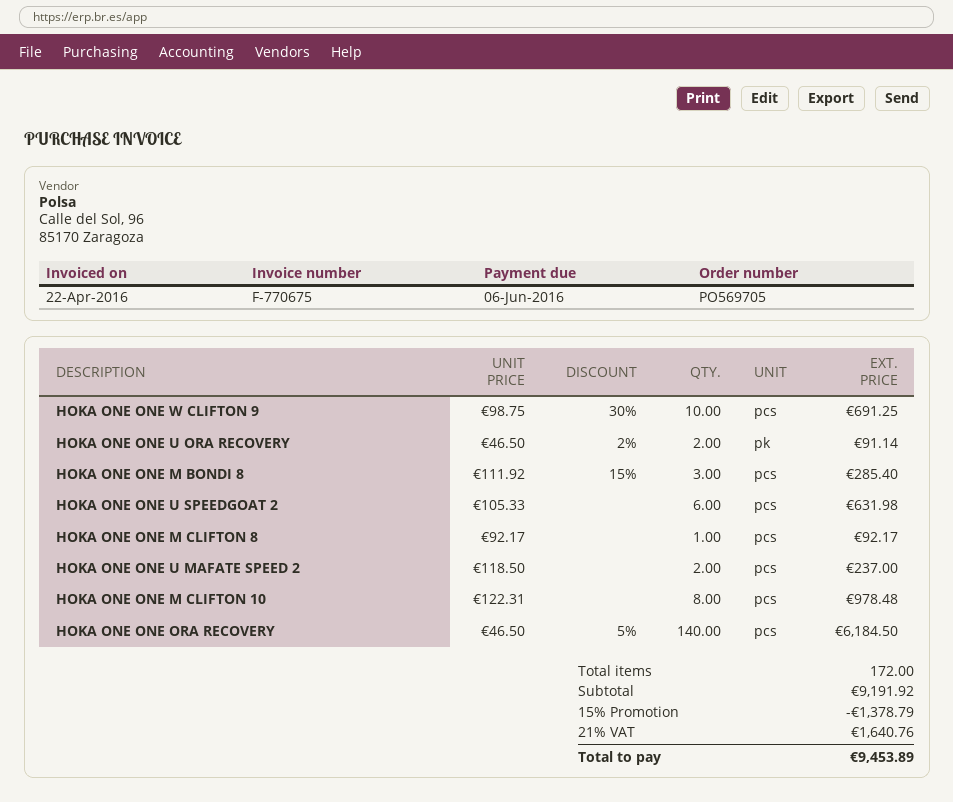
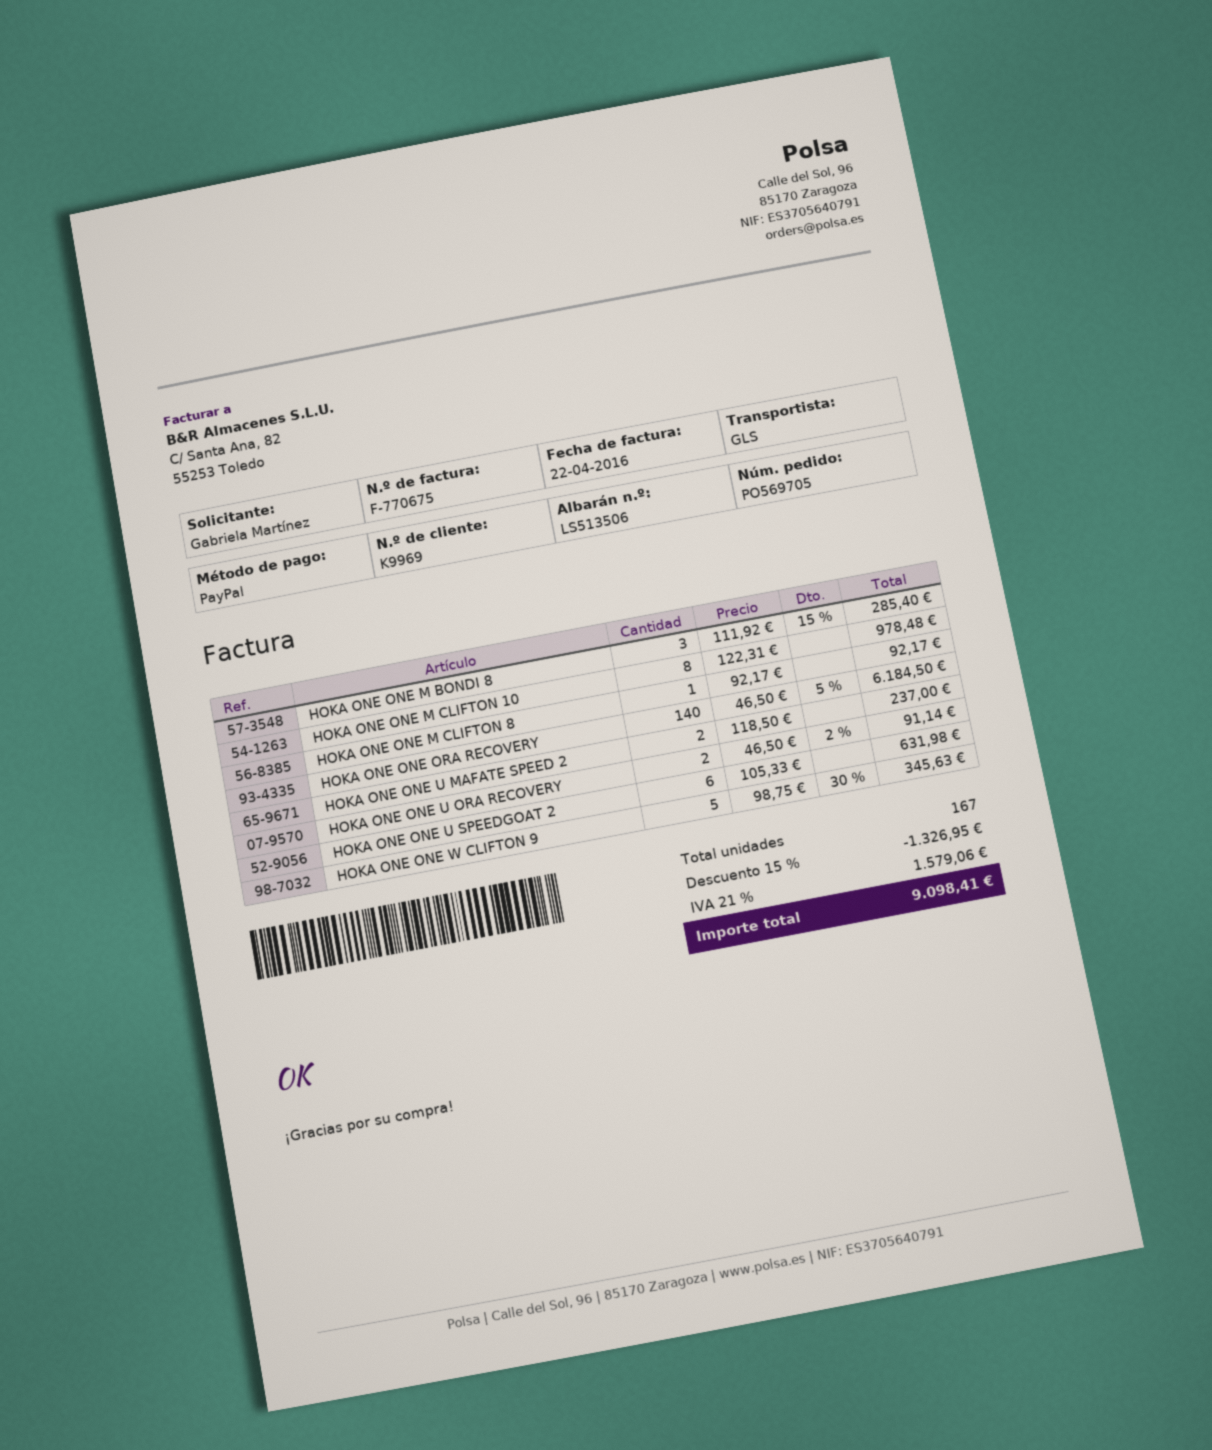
HOKA ONE ONE W CLIFTON 9: 10 x 98.75 - 30% = 691.25 -> 5 x 98.75 - 30% = 345.63
total quantity: 172 -> 167
discount: 15% = 1378.79 -> 15% = 1326.95
tax: 21% = 1640.76 -> 21% = 1579.06
total: 9453.89 -> 9098.41

